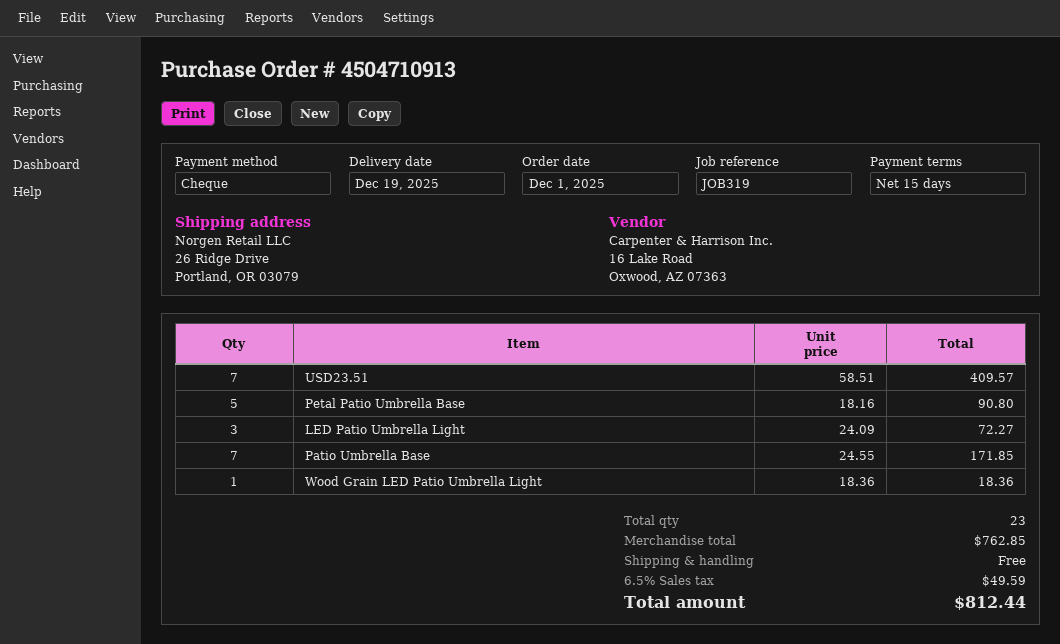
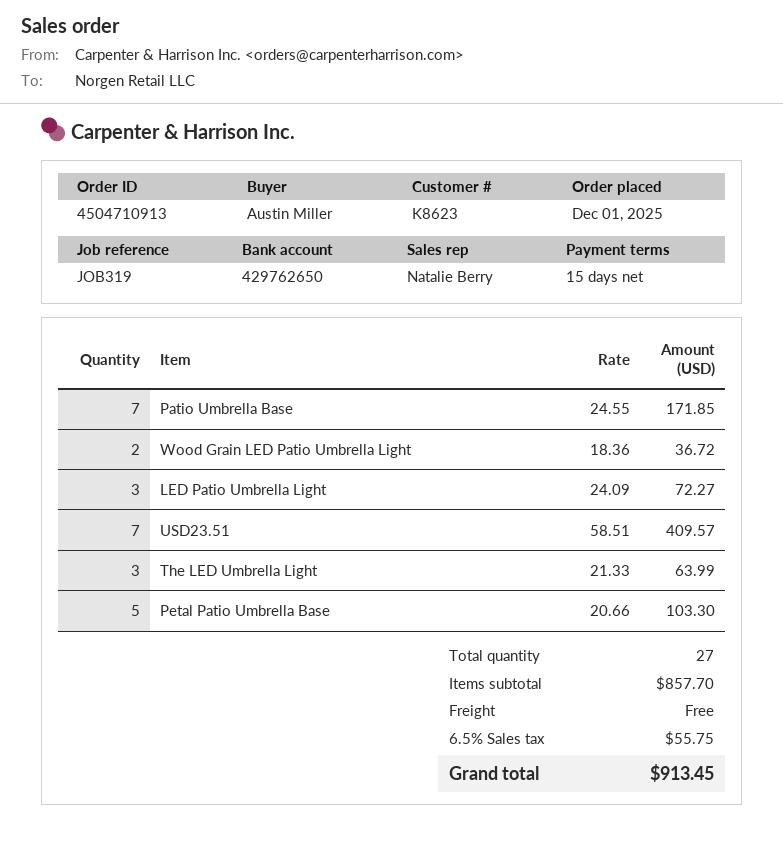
Petal Patio Umbrella Base: 5 x 18.16 = 90.80 -> 5 x 20.66 = 103.30
Wood Grain LED Patio Umbrella Light: 1 x 18.36 = 18.36 -> 2 x 18.36 = 36.72
The LED Umbrella Light: none -> 3 x 21.33 = 63.99
total quantity: 23 -> 27
subtotal: 762.85 -> 857.70
tax: 6.5% = 49.59 -> 6.5% = 55.75
total: 812.44 -> 913.45

